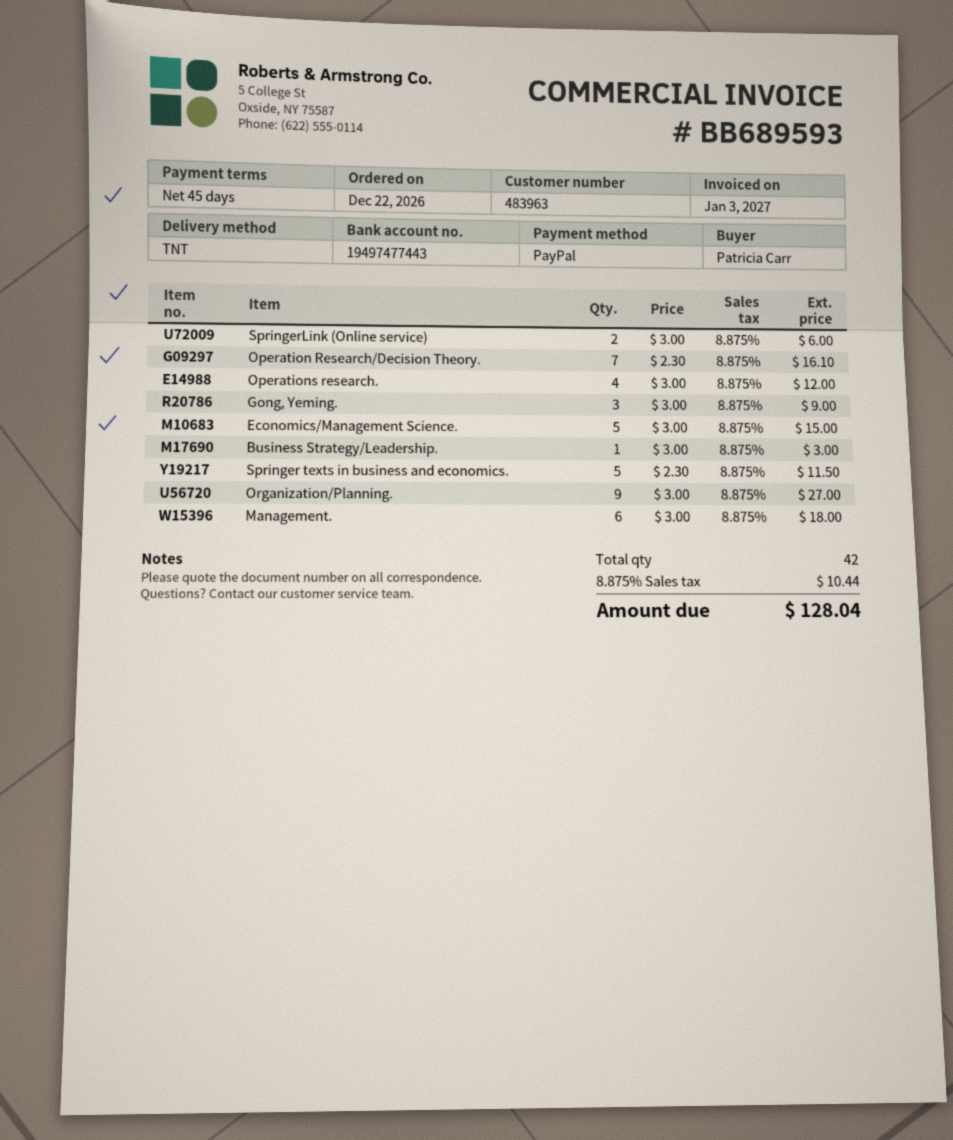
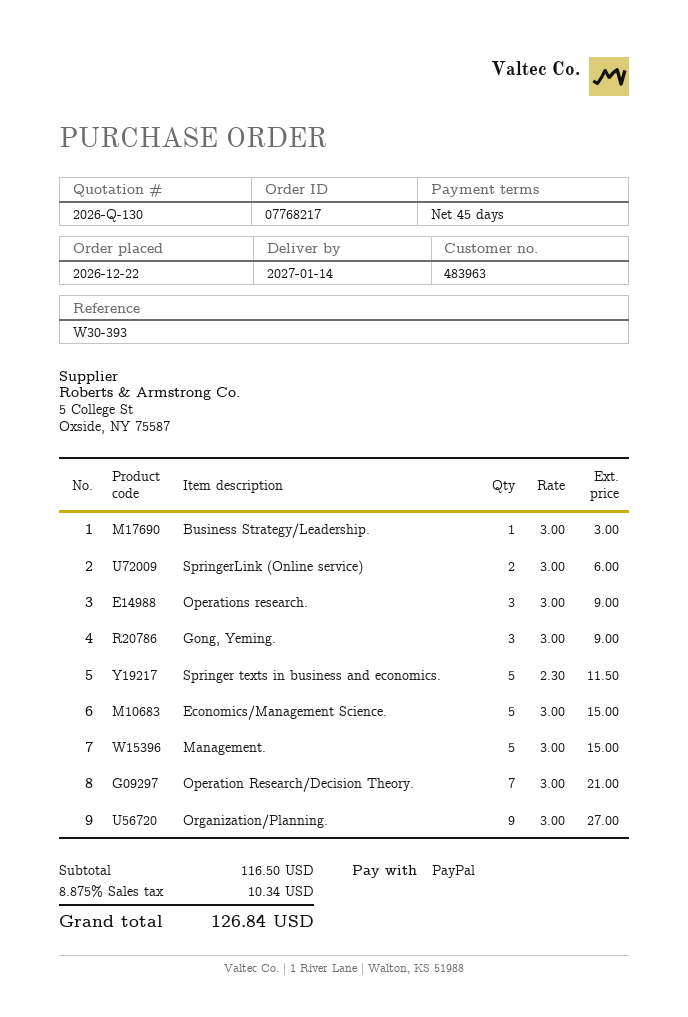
Operation Research/Decision Theory.: 7 x 2.30 = 16.10 -> 7 x 3.00 = 21.00
Operations research.: 4 x 3.00 = 12.00 -> 3 x 3.00 = 9.00
Management.: 6 x 3.00 = 18.00 -> 5 x 3.00 = 15.00
tax: 8.875% = 10.44 -> 8.875% = 10.34
total: 128.04 -> 126.84

